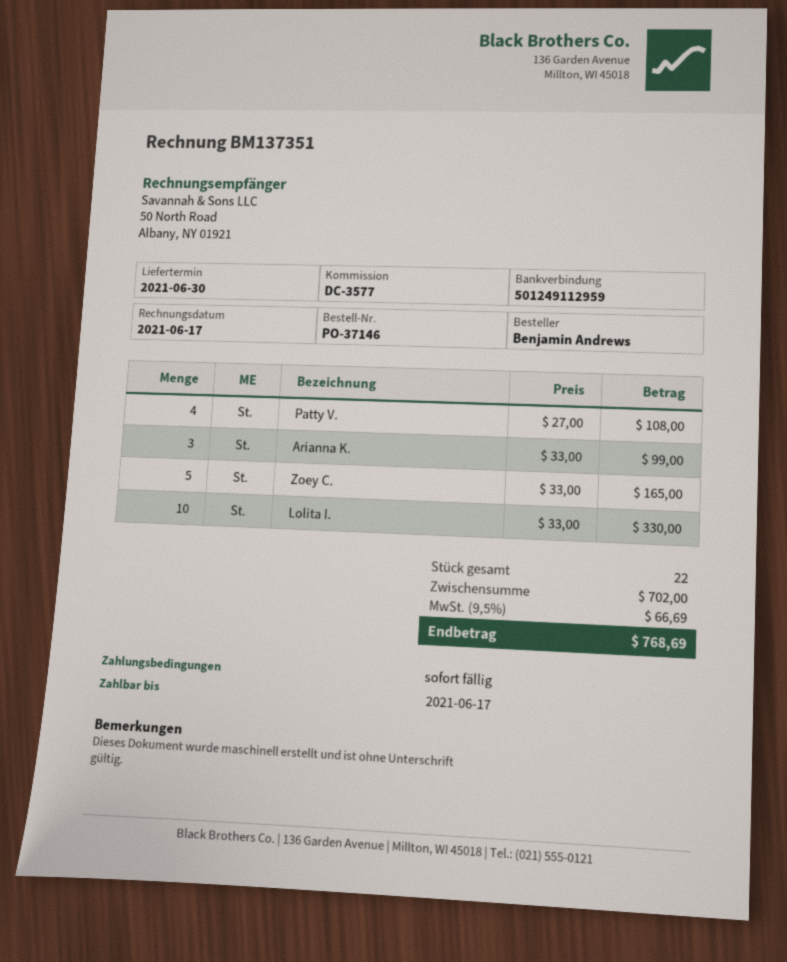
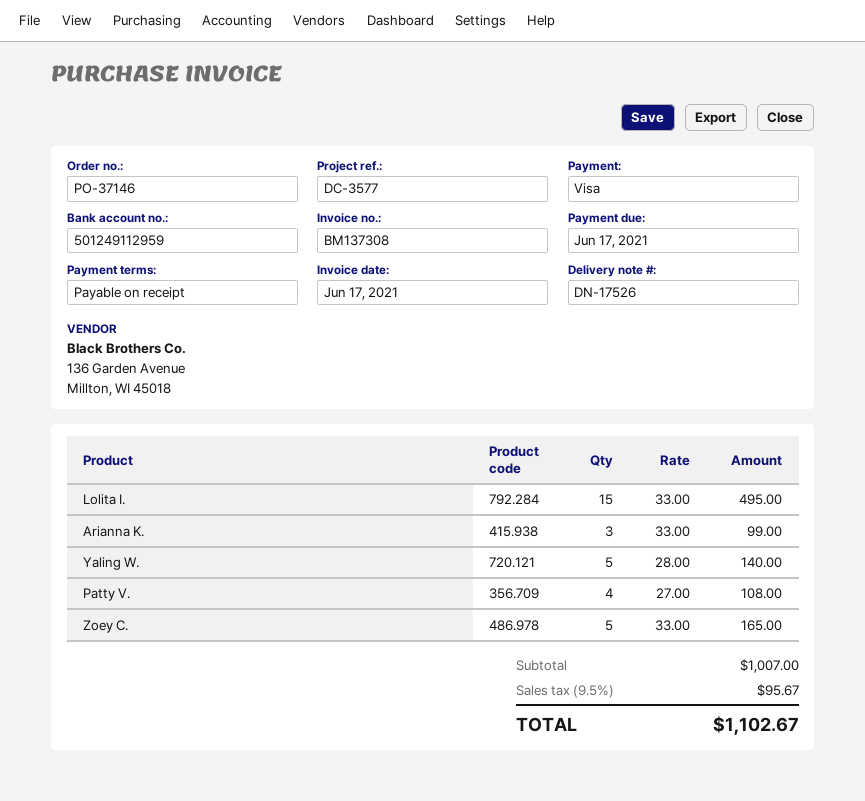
invoice number: BM137351 -> BM137308
Lolita I.: 10 x 33.00 = 330.00 -> 15 x 33.00 = 495.00
Yaling W.: none -> 5 x 28.00 = 140.00
subtotal: 702.00 -> 1007.00
tax: 9.5% = 66.69 -> 9.5% = 95.67
total: 768.69 -> 1102.67

